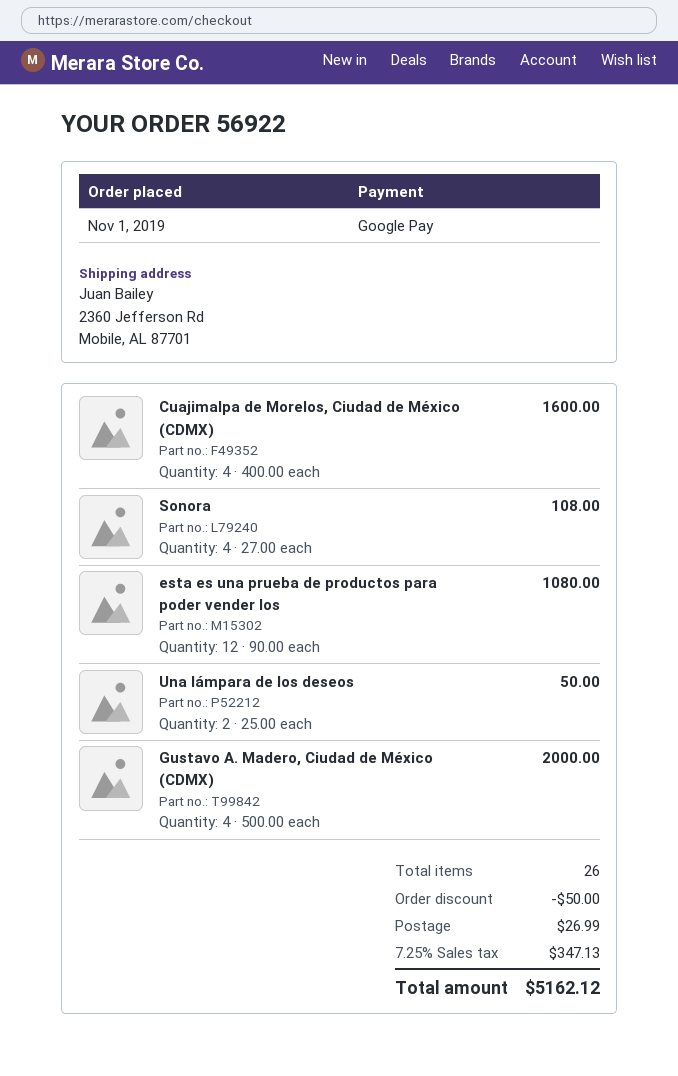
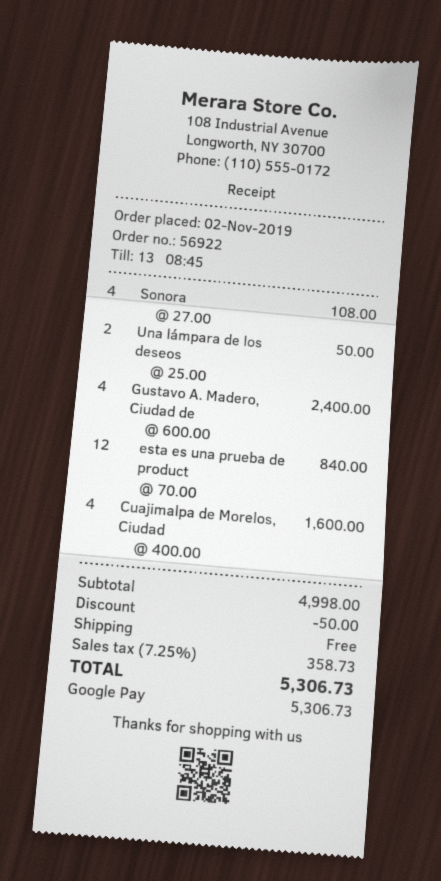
order date: 2019-11-01 -> 2019-11-02
esta es una prueba de productos para poder vender los: 12 x 90.00 = 1080.00 -> 12 x 70.00 = 840.00
Gustavo A. Madero, Ciudad de México (CDMX): 4 x 500.00 = 2000.00 -> 4 x 600.00 = 2400.00
shipping: 26.99 -> 0.00
tax: 7.25% = 347.13 -> 7.25% = 358.73
total: 5162.12 -> 5306.73

